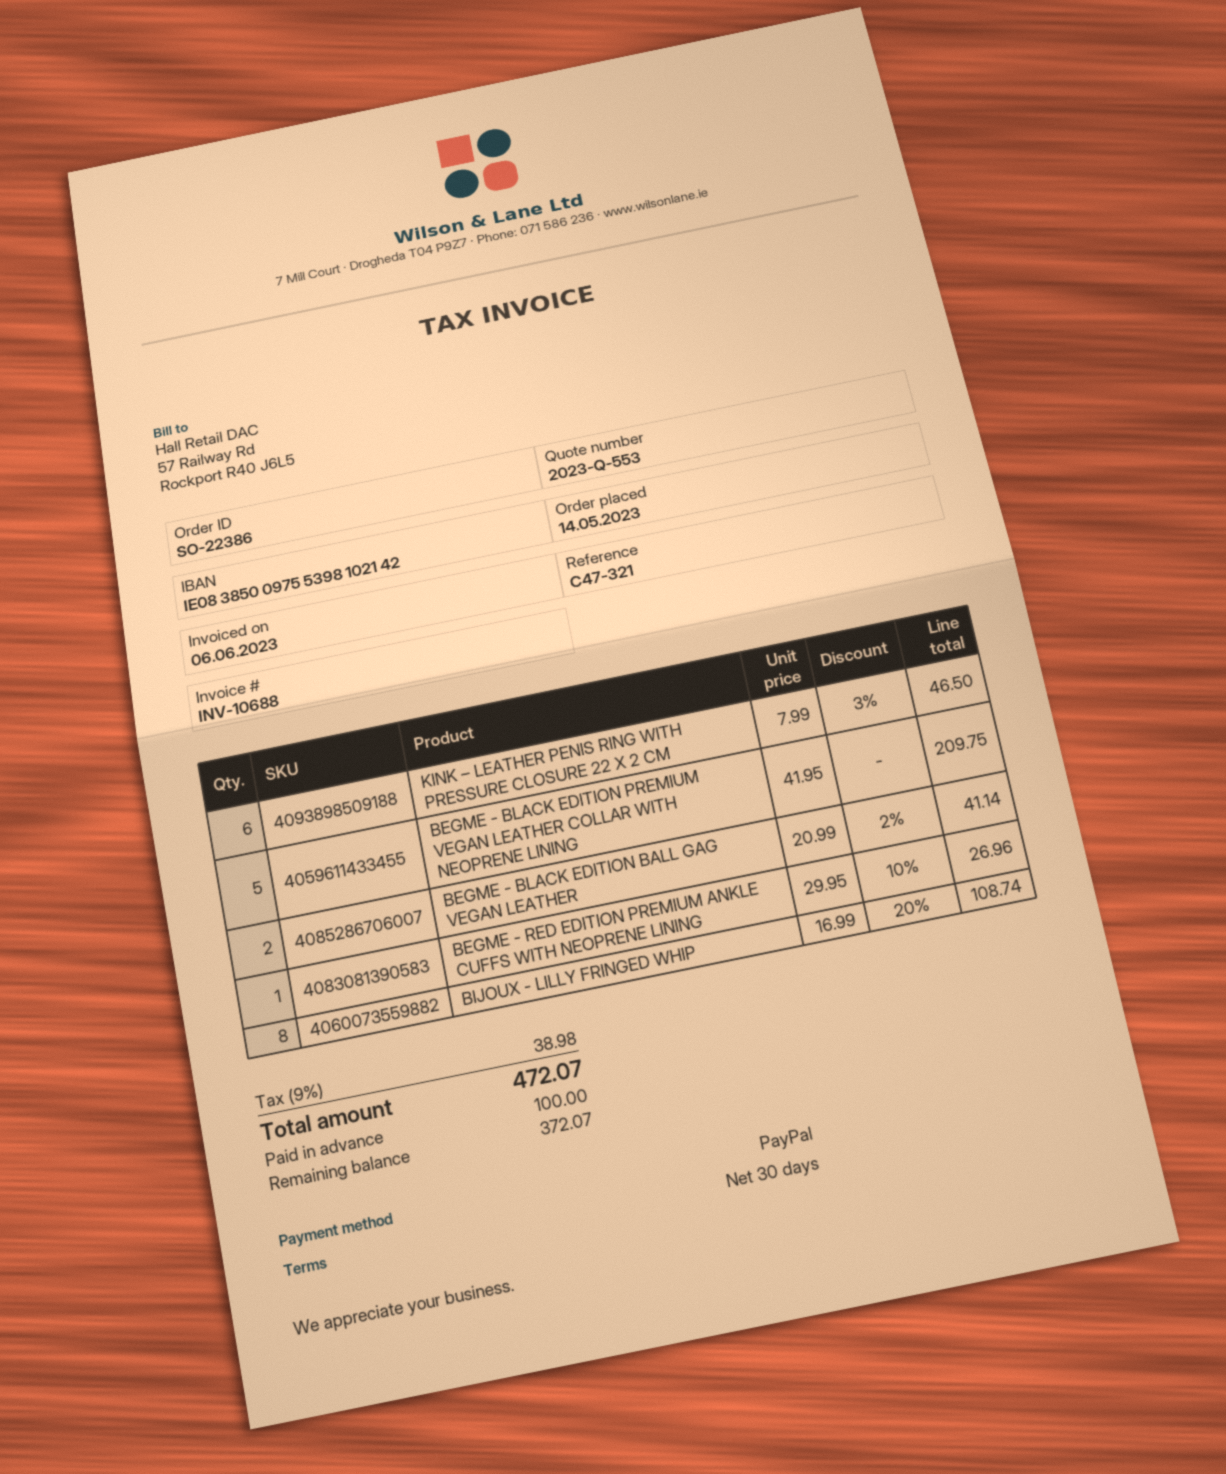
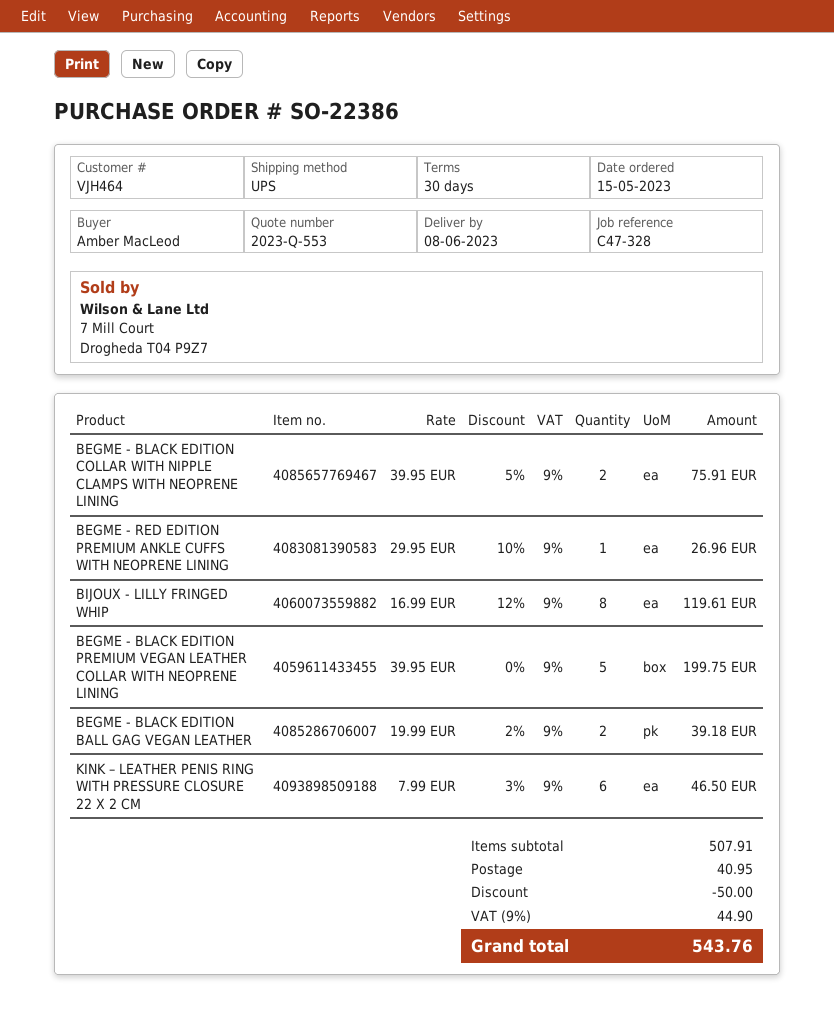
order date: 2023-05-14 -> 2023-05-15
reference: C47-321 -> C47-328
BEGME - BLACK EDITION PREMIUM VEGAN LEATHER COLLAR WITH NEOPRENE LINING: 5 x 41.95 = 209.75 -> 5 x 39.95 = 199.75
BEGME - BLACK EDITION BALL GAG VEGAN LEATHER: 2 x 20.99 - 2% = 41.14 -> 2 x 19.99 - 2% = 39.18
BIJOUX - LILLY FRINGED WHIP: 8 x 16.99 - 20% = 108.74 -> 8 x 16.99 - 12% = 119.61
BEGME - BLACK EDITION COLLAR WITH NIPPLE CLAMPS WITH NEOPRENE LINING: none -> 2 x 39.95 - 5% = 75.91
discount: none -> 50.00
shipping: none -> 40.95
tax: 9% = 38.98 -> 9% = 44.90
total: 472.07 -> 543.76

